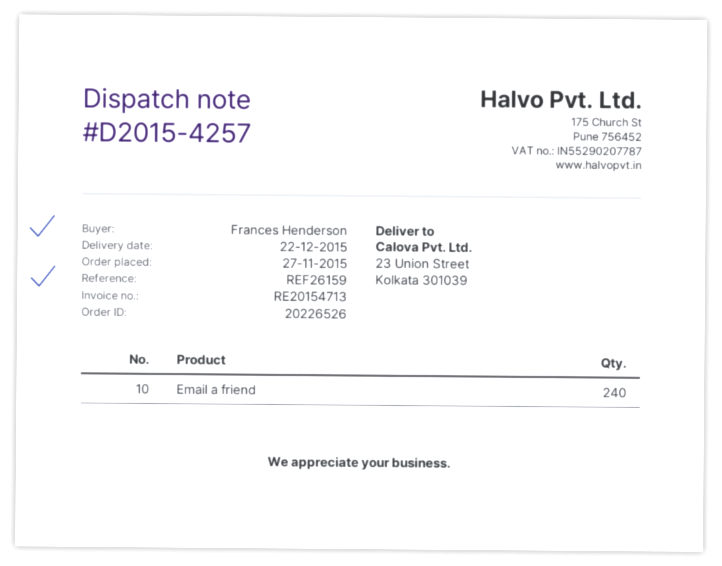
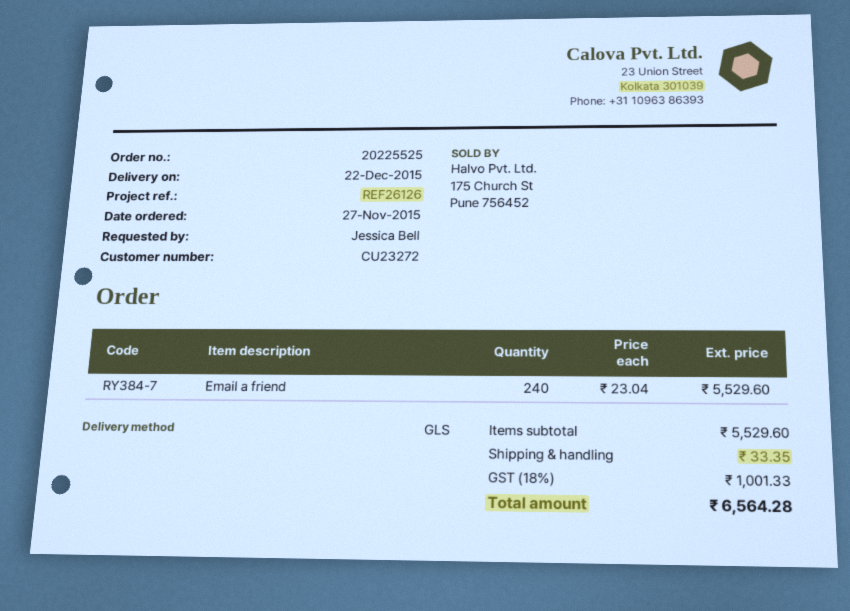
order number: 20226526 -> 20225525
reference: REF26159 -> REF26126
ordered by: Frances Henderson -> Jessica Bell

